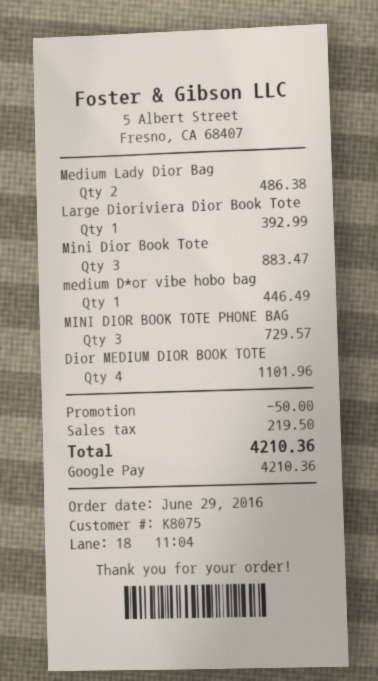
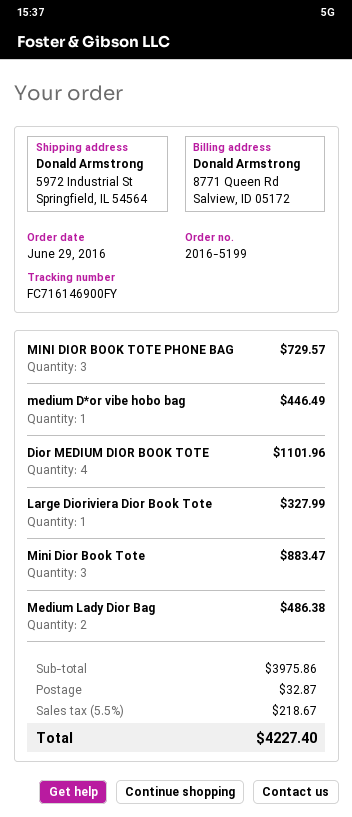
Large Dioriviera Dior Book Tote: 1 for 392.99 -> 1 for 327.99
discount: 50.00 -> none
shipping: none -> 32.87
tax: 219.50 -> 218.67
total: 4210.36 -> 4227.40

